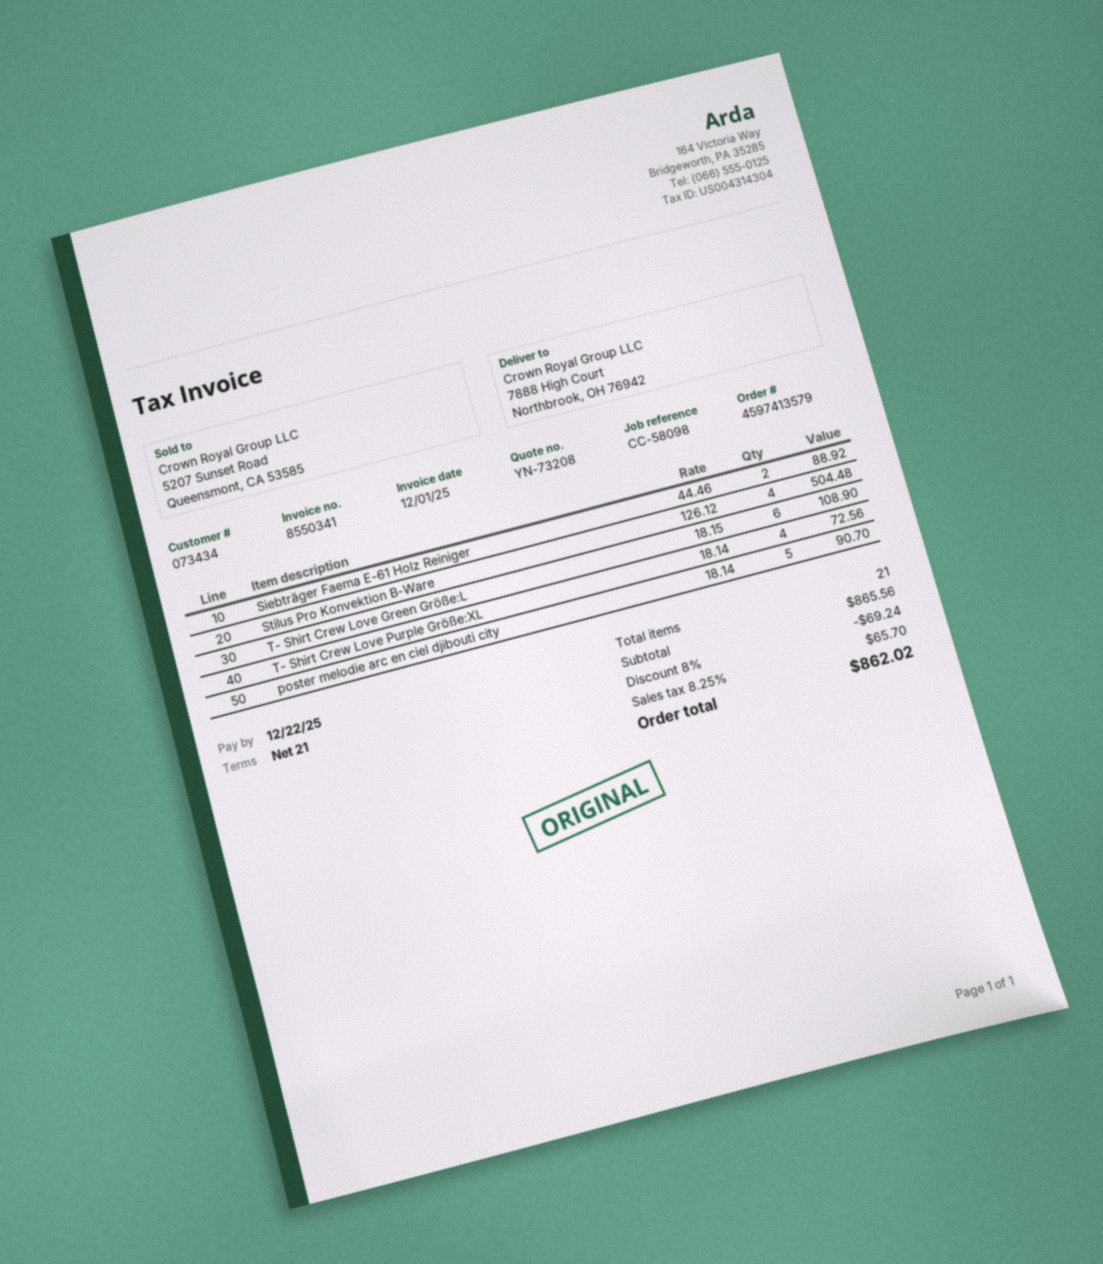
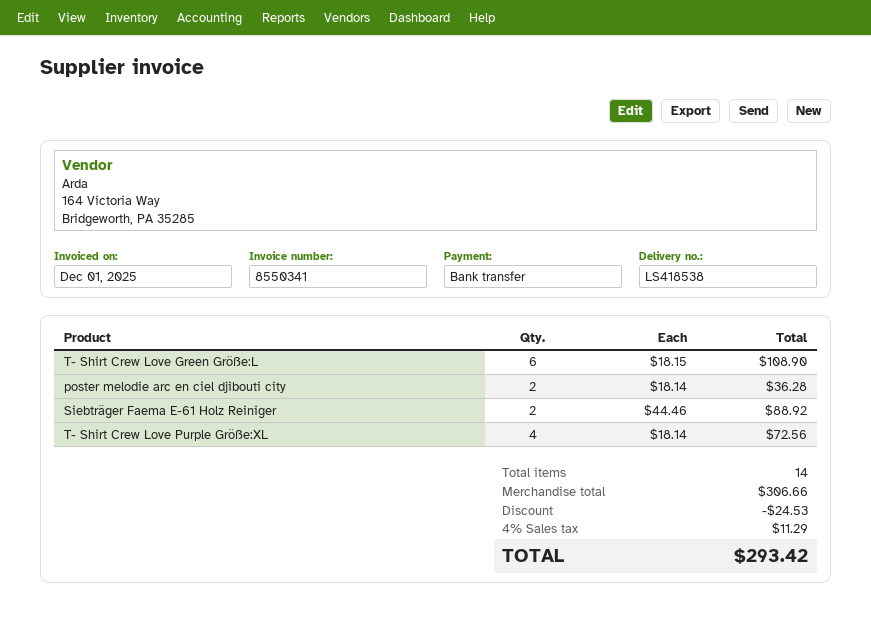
Stilus Pro Konvektion B-Ware: 4 x 126.12 = 504.48 -> none
poster melodie arc en ciel djibouti city: 5 x 18.14 = 90.70 -> 2 x 18.14 = 36.28
total quantity: 21 -> 14
subtotal: 865.56 -> 306.66
discount: 69.24 -> 24.53
tax: 8.25% = 65.70 -> 4% = 11.29
total: 862.02 -> 293.42

